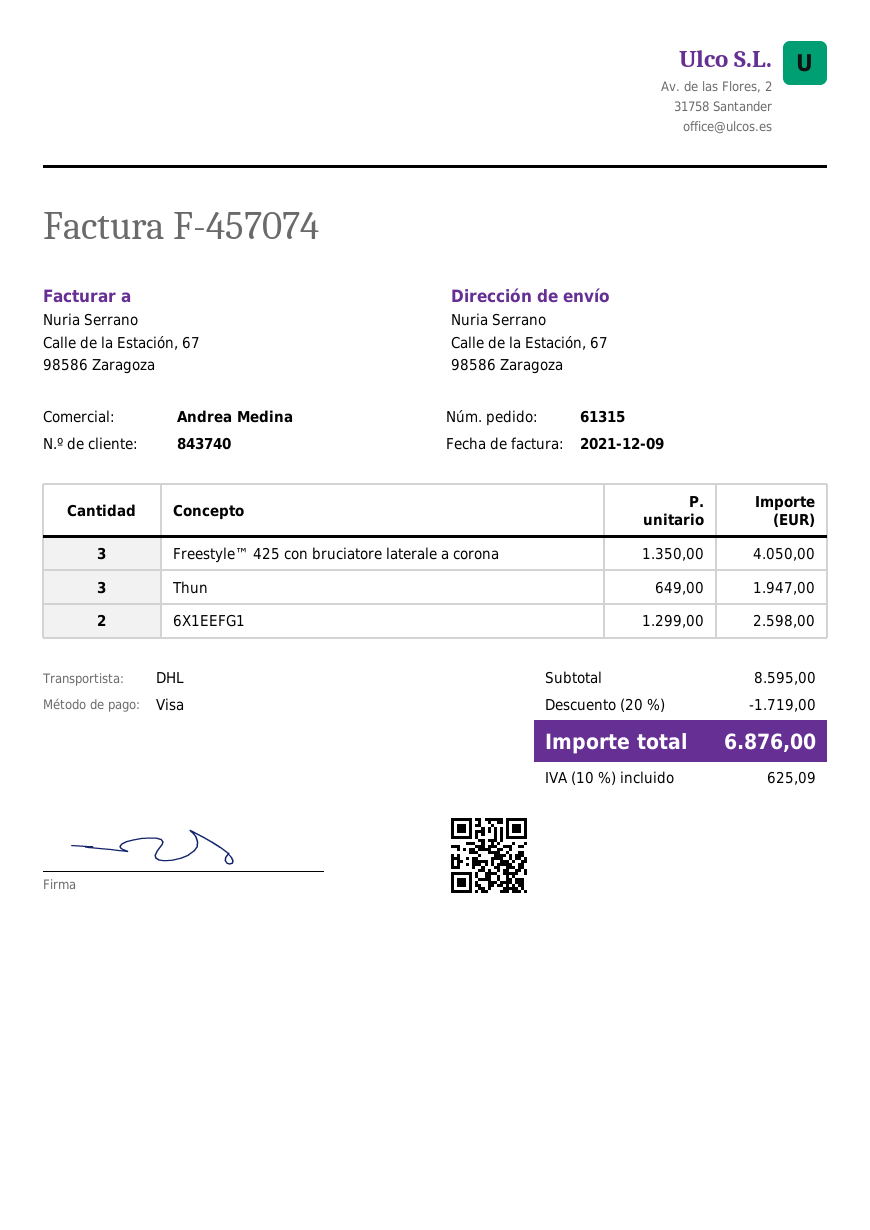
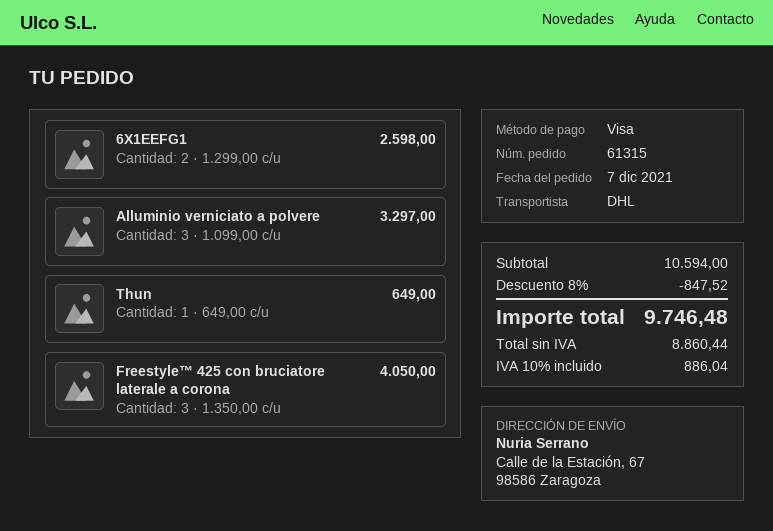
Thun: 3 x 649.00 = 1947.00 -> 1 x 649.00 = 649.00
Alluminio verniciato a polvere: none -> 3 x 1099.00 = 3297.00
subtotal: 8595.00 -> 10594.00
discount: 20% = 1719.00 -> 8% = 847.52
tax: 10% = 625.09 -> 10% = 886.04
total: 6876.00 -> 9746.48

